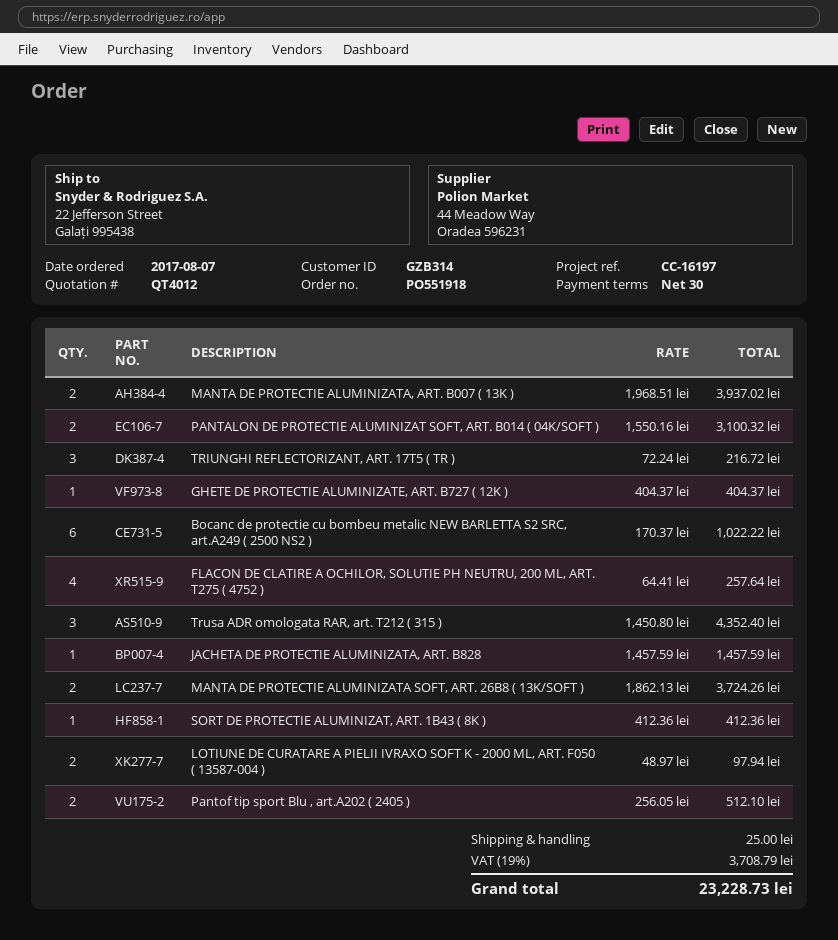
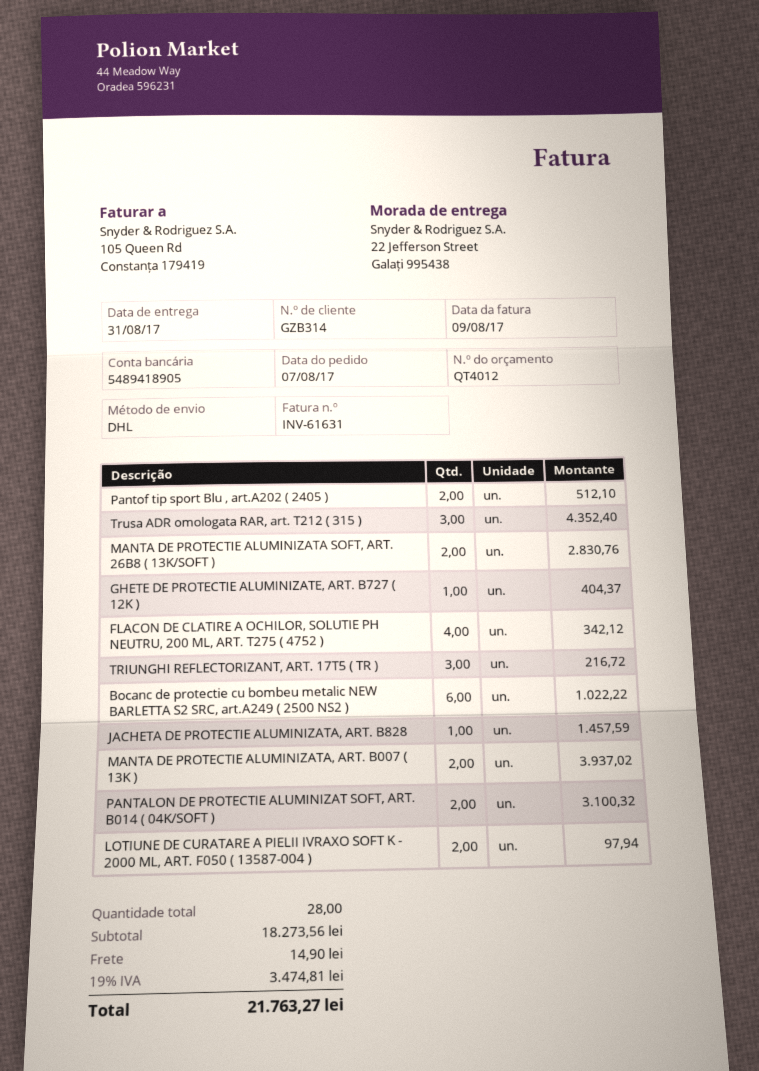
FLACON DE CLATIRE A OCHILOR, SOLUTIE PH NEUTRU, 200 ML, ART. T275 ( 4752 ): 4 for 257.64 -> 4 for 342.12
MANTA DE PROTECTIE ALUMINIZATA SOFT, ART. 26B8 ( 13K/SOFT ): 2 for 3724.26 -> 2 for 2830.76
SORT DE PROTECTIE ALUMINIZAT, ART. 1B43 ( 8K ): 1 for 412.36 -> none
shipping: 25.00 -> 14.90
tax: 19% = 3708.79 -> 19% = 3474.81
total: 23228.73 -> 21763.27

